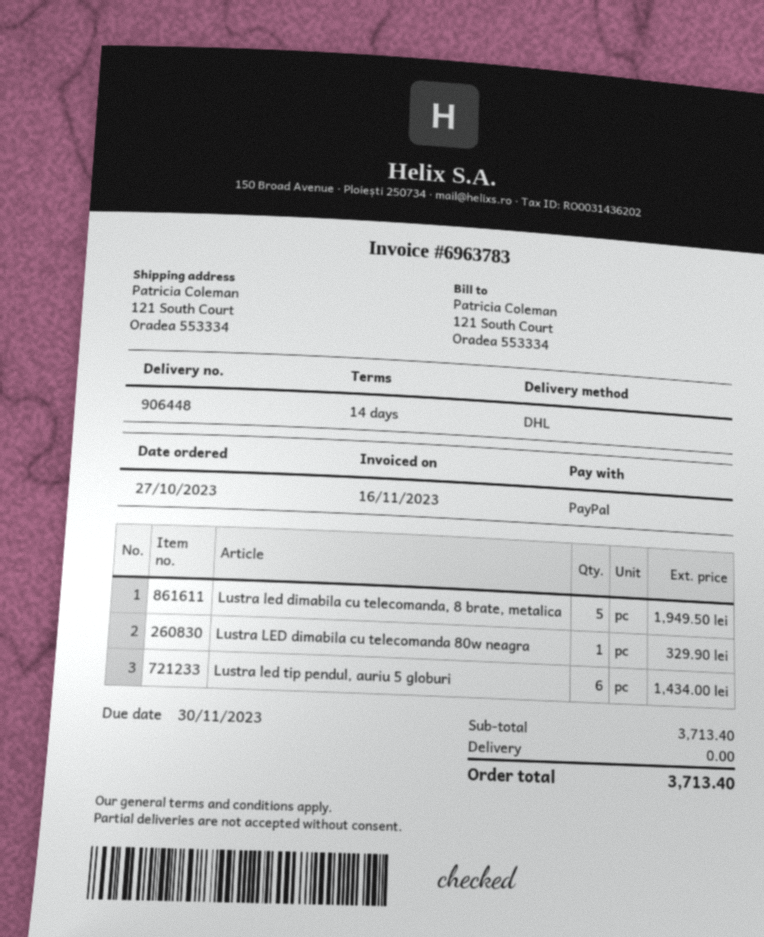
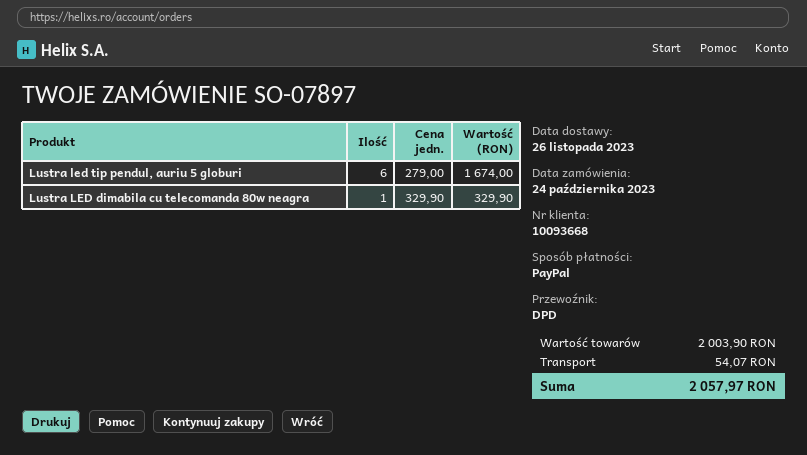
order date: 2023-10-27 -> 2023-10-24
shipping method: DHL -> DPD
Lustra led dimabila cu telecomanda, 8 brate, metalica: 5 for 1949.50 -> none
Lustra led tip pendul, auriu 5 globuri: 6 for 1434.00 -> 6 for 1674.00
subtotal: 3713.40 -> 2003.90
shipping: 0.00 -> 54.07
total: 3713.40 -> 2057.97

